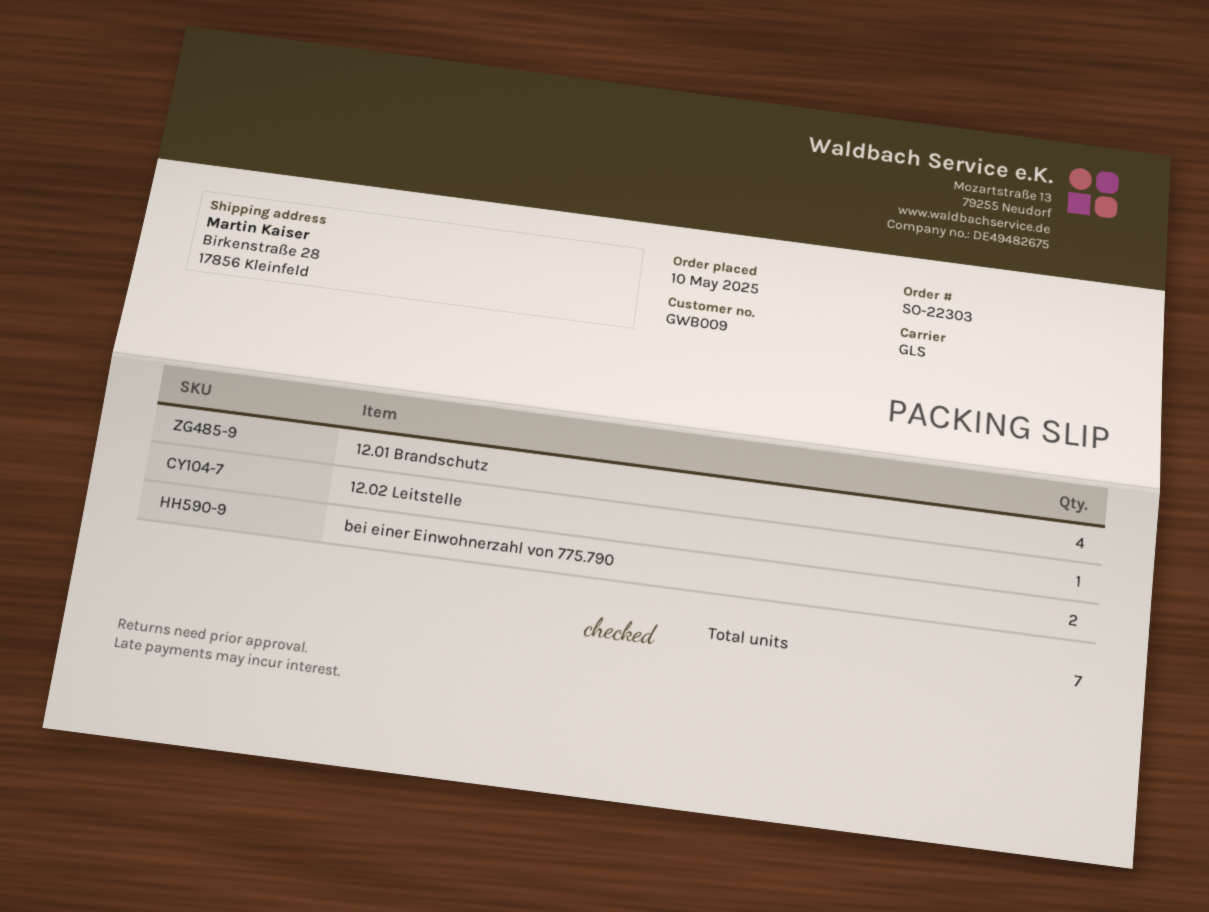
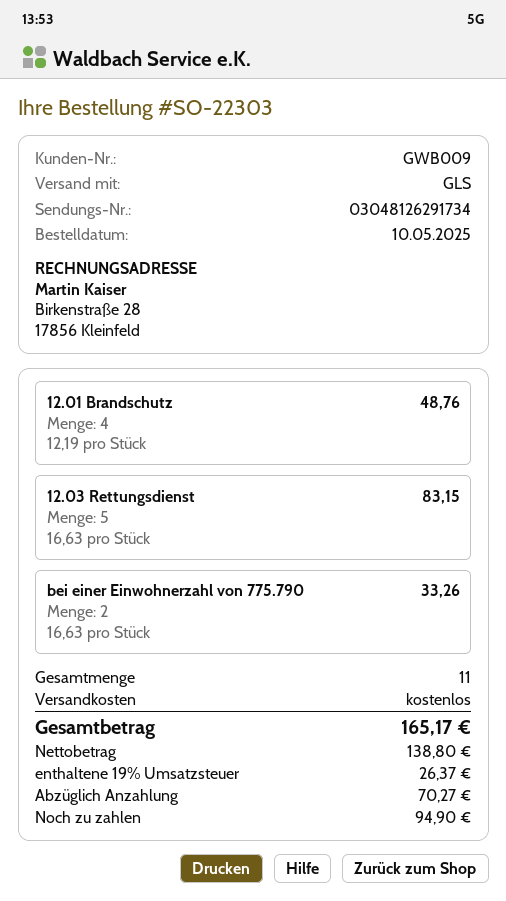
12.02 Leitstelle: 1 -> none
12.03 Rettungsdienst: none -> 5
total quantity: 7 -> 11

